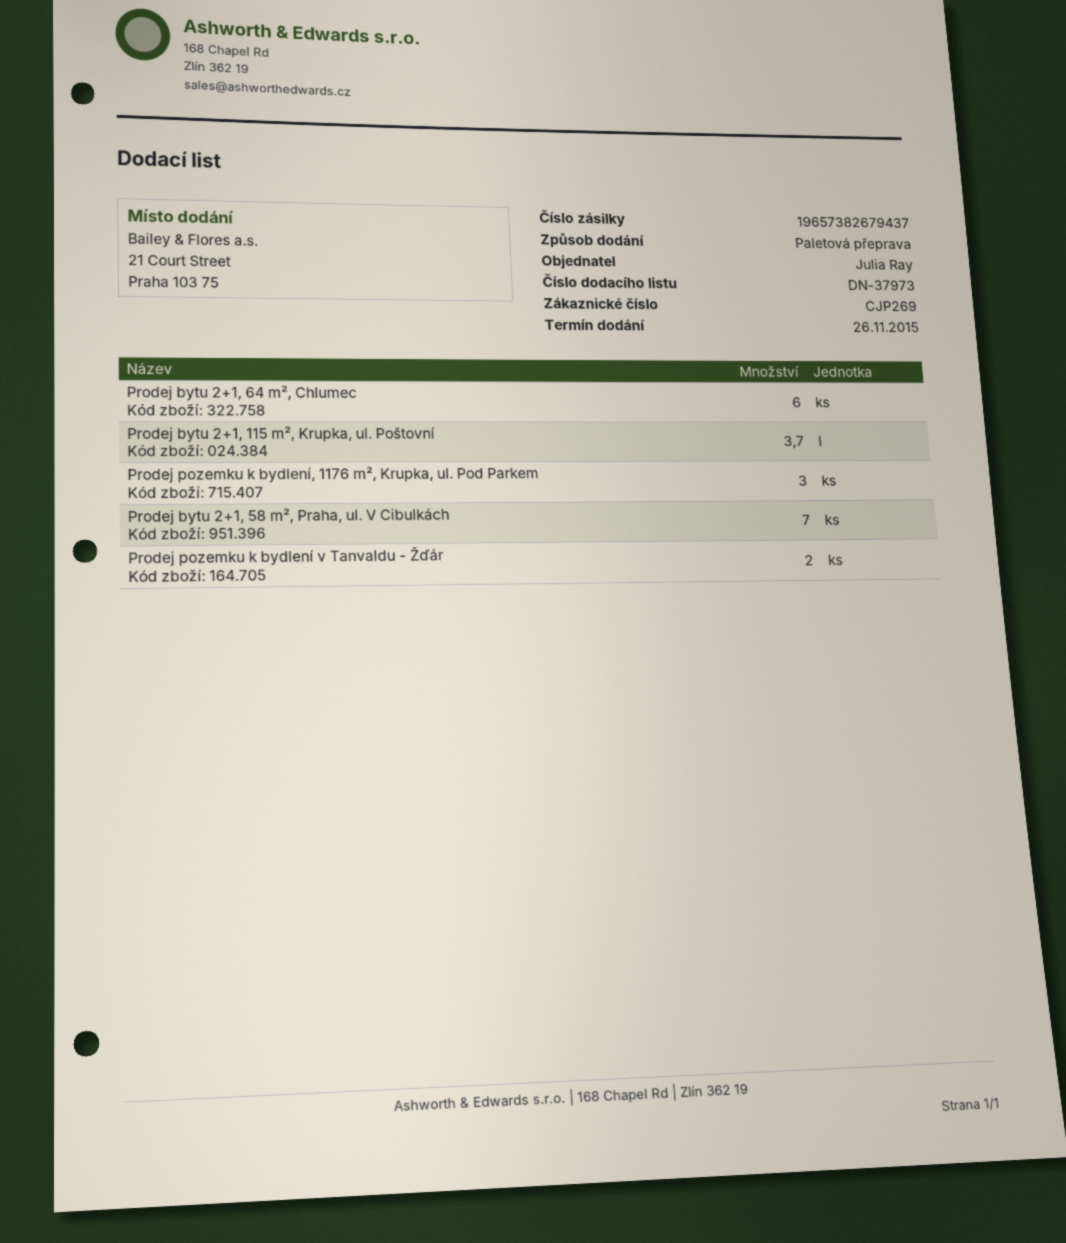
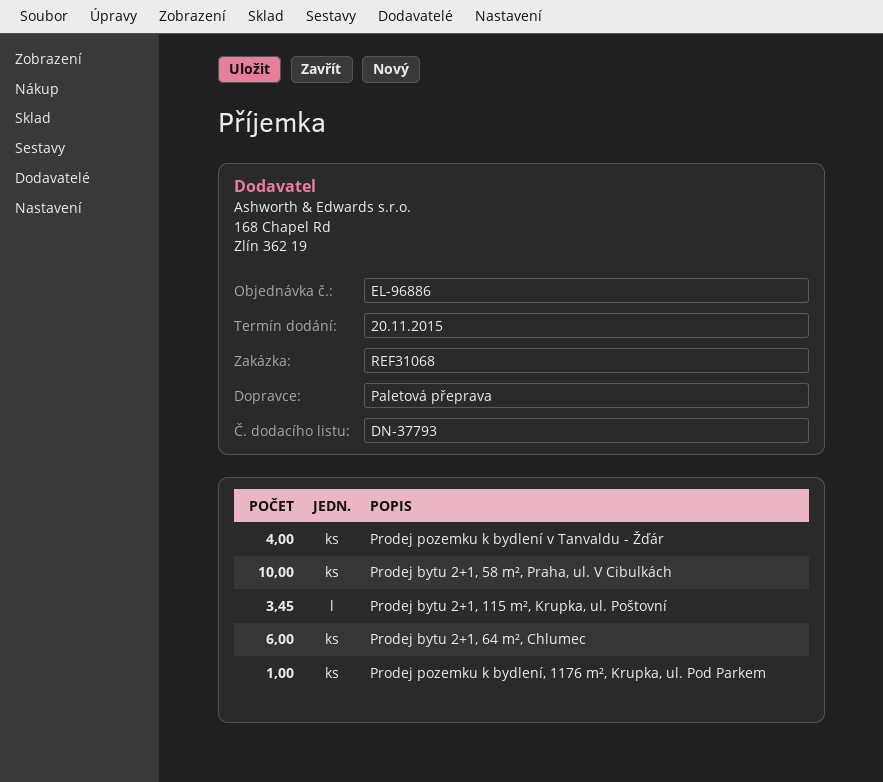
delivery note number: DN-37973 -> DN-37793
delivery date: 2015-11-26 -> 2015-11-20
Prodej bytu 2+1, 115 m², Krupka, ul. Poštovní: 3.7 -> 3.45
Prodej pozemku k bydlení, 1176 m², Krupka, ul. Pod Parkem: 3 -> 1
Prodej bytu 2+1, 58 m², Praha, ul. V Cibulkách: 7 -> 10
Prodej pozemku k bydlení v Tanvaldu - Žďár: 2 -> 4

